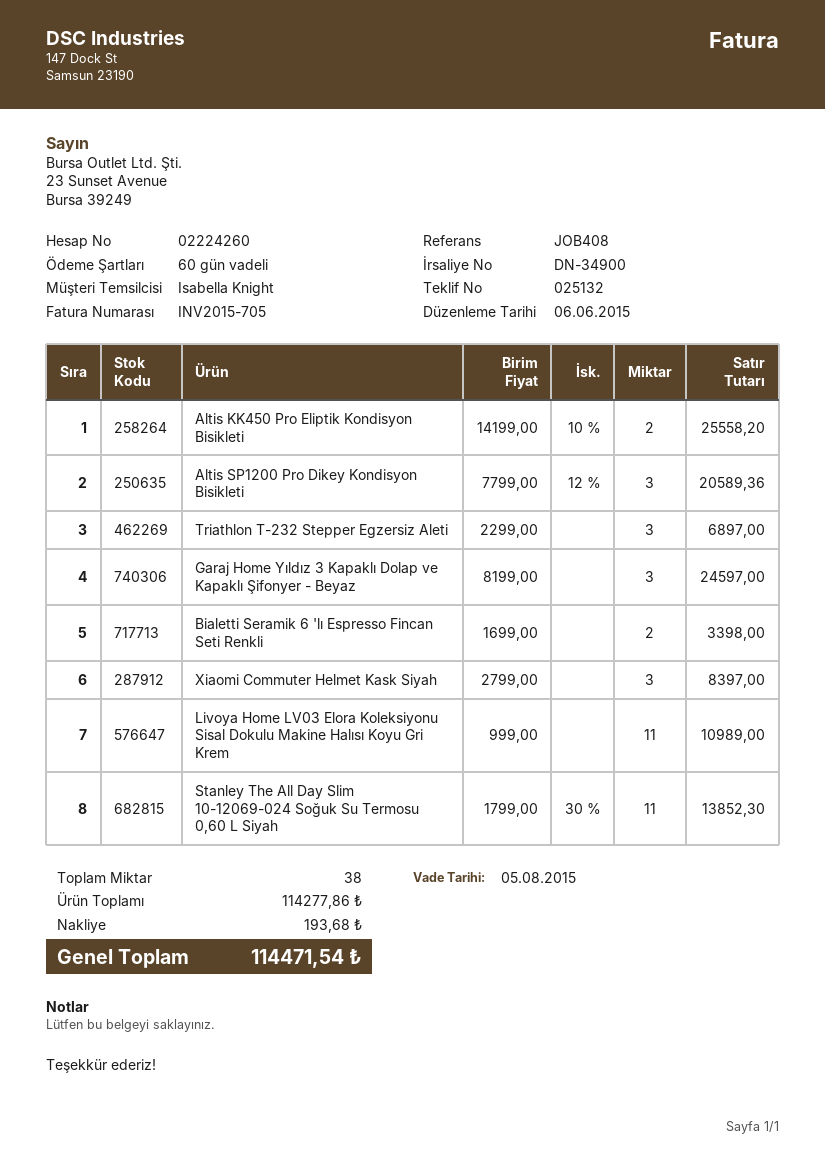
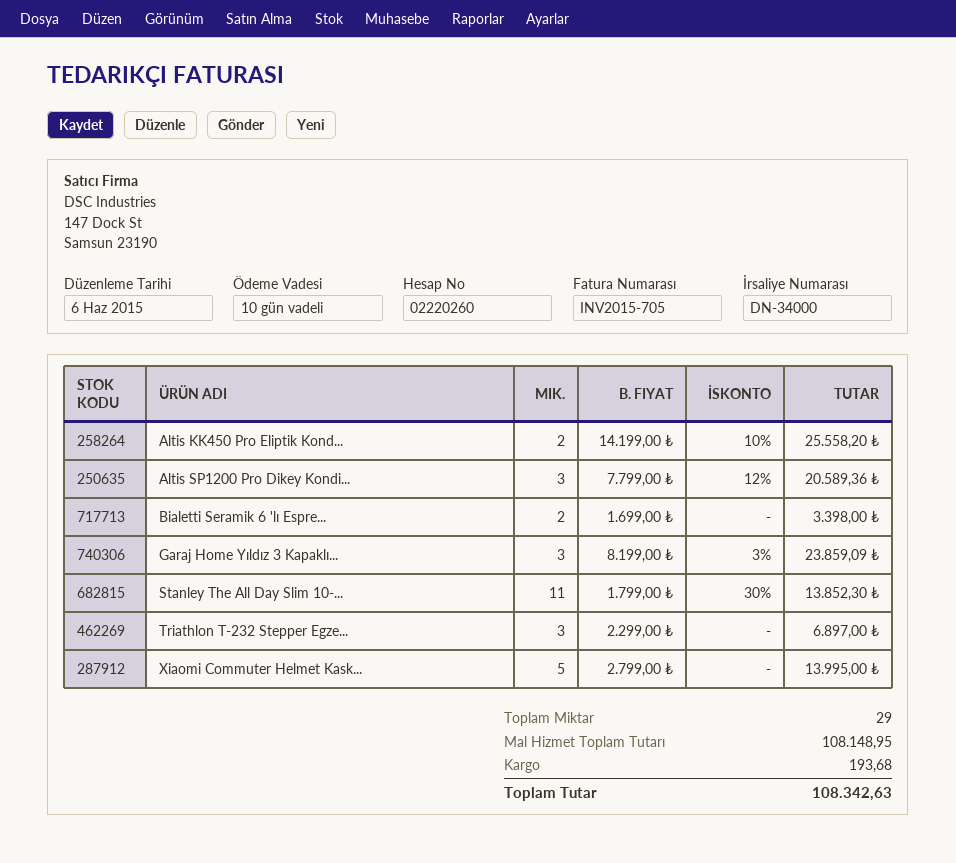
delivery note number: DN-34900 -> DN-34000
payment terms: 60 days -> 10 days
bank account: 02224260 -> 02220260
Garaj Home Yıldız 3 Kapaklı Dolap ve Kapaklı Şifonyer - Beyaz: 3 x 8199.00 = 24597.00 -> 3 x 8199.00 - 3% = 23859.09
Xiaomi Commuter Helmet Kask Siyah: 3 x 2799.00 = 8397.00 -> 5 x 2799.00 = 13995.00
Livoya Home LV03 Elora Koleksiyonu Sisal Dokulu Makine Halısı Koyu Gri Krem: 11 x 999.00 = 10989.00 -> none
total quantity: 38 -> 29
subtotal: 114277.86 -> 108148.95
total: 114471.54 -> 108342.63

